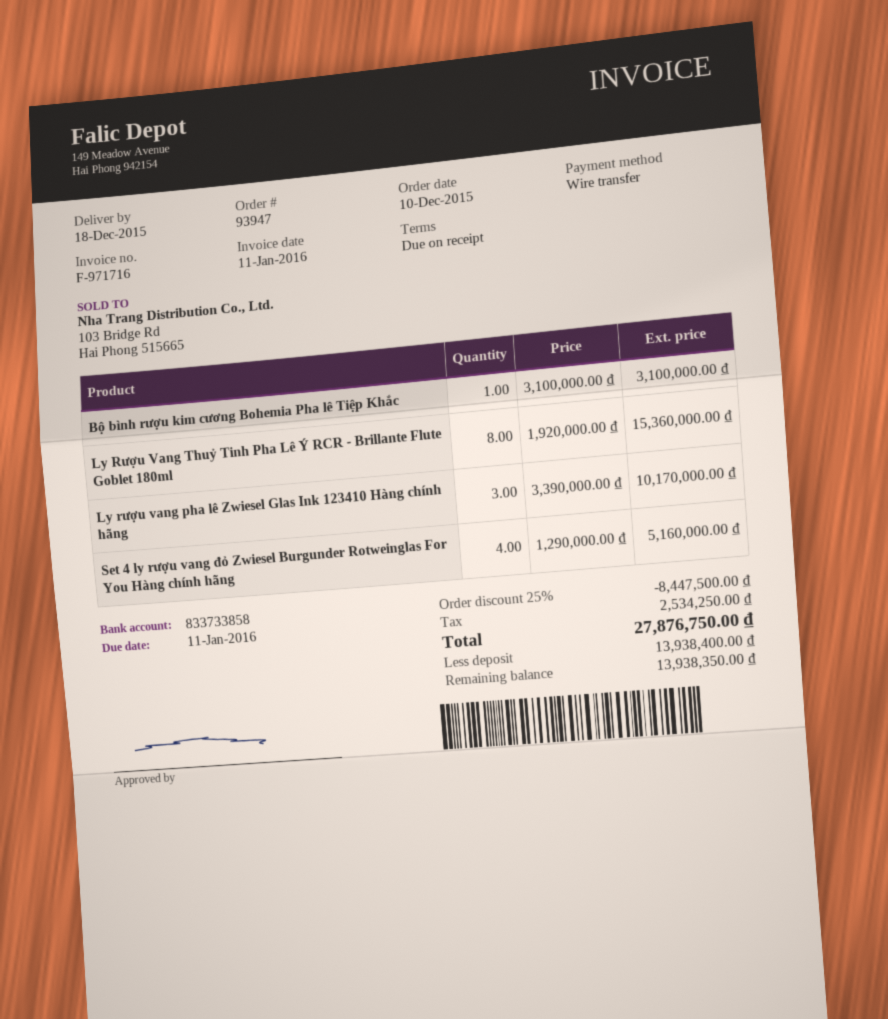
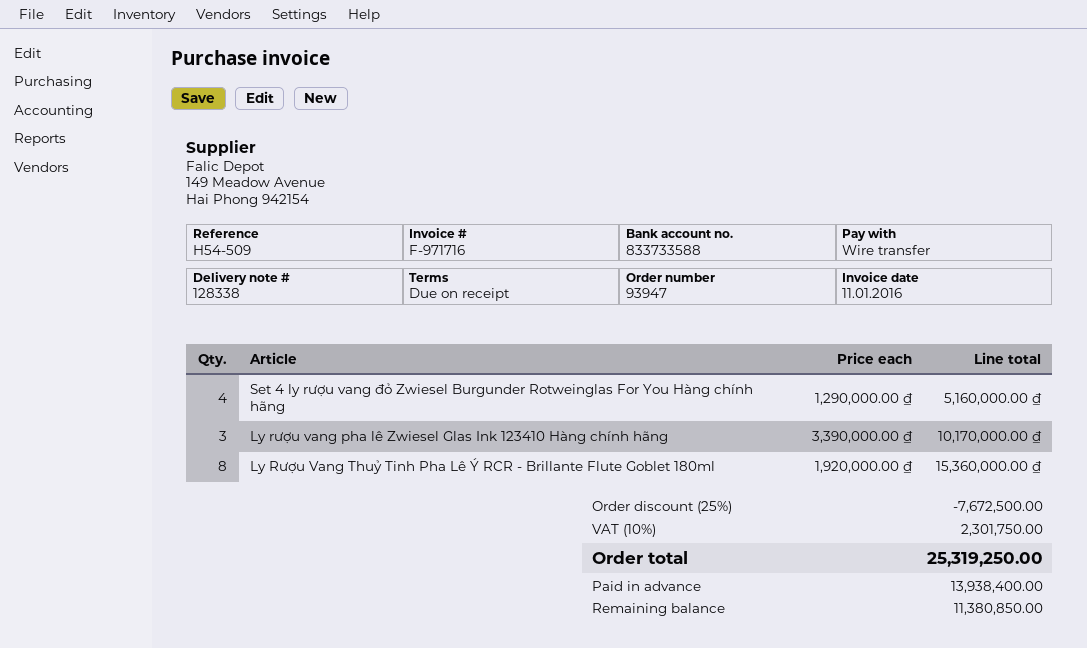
bank account: 833733858 -> 833733588
Bộ bình rượu kim cương Bohemia Pha lê Tiệp Khắc: 1 x 3100000.00 = 3100000.00 -> none
discount: 25% = 8447500.00 -> 25% = 7672500.00
tax: 2534250.00 -> 2301750.00
total: 27876750.00 -> 25319250.00
balance: 13938350.00 -> 11380850.00

